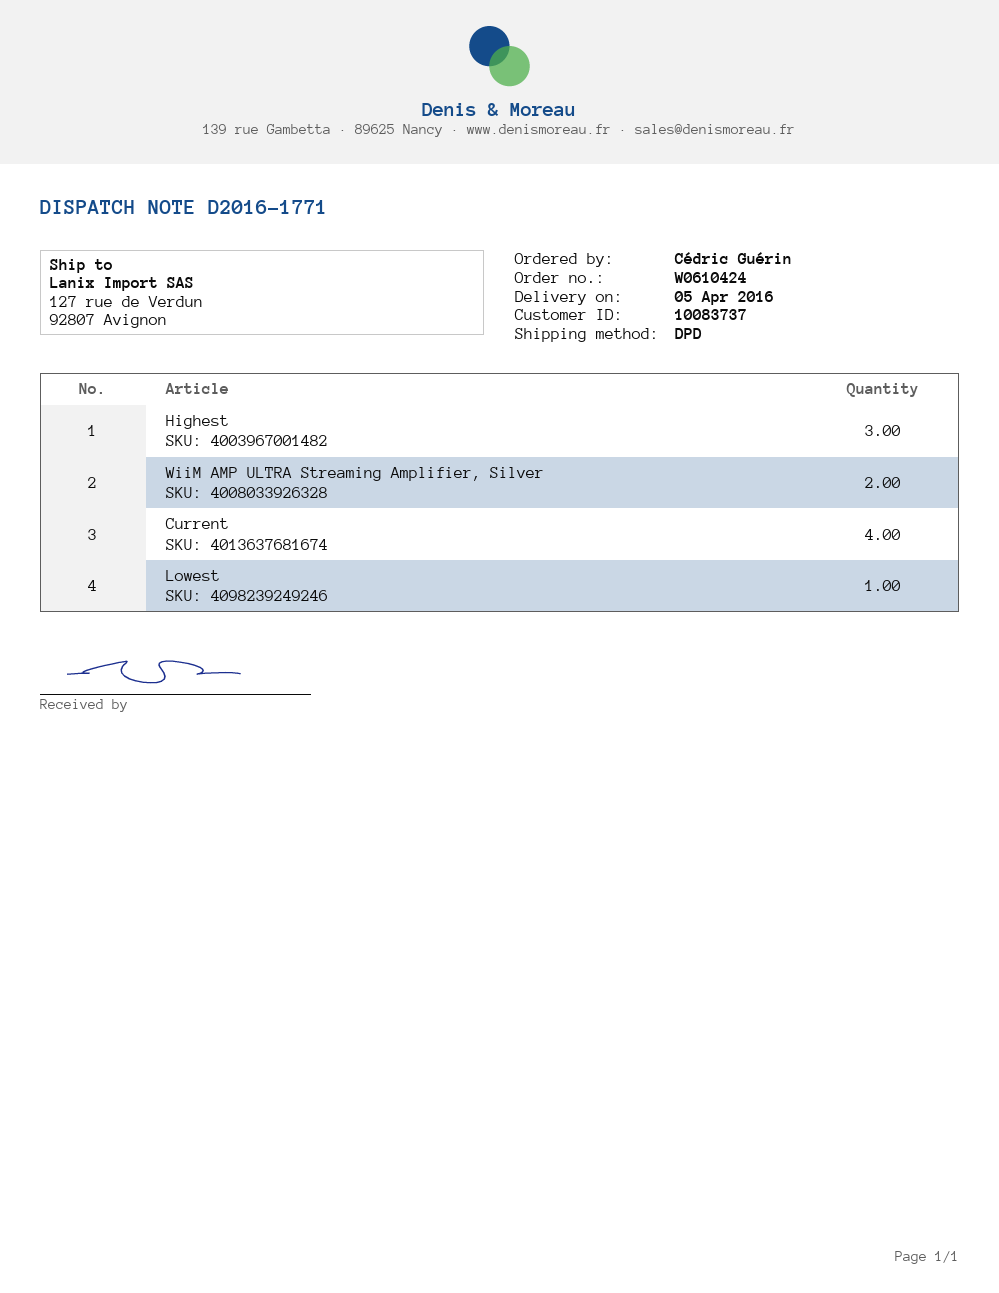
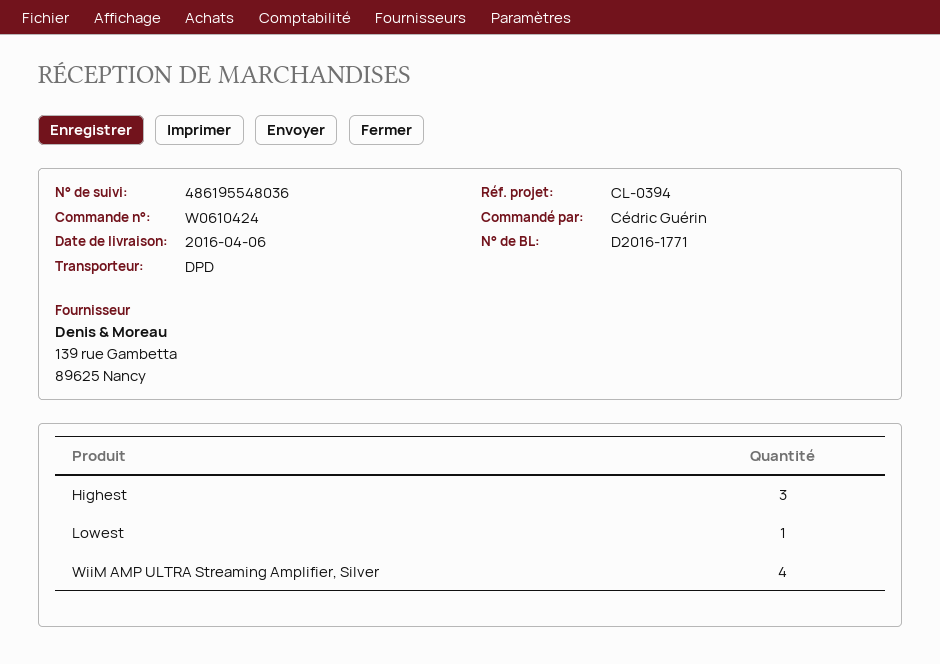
delivery date: 2016-04-05 -> 2016-04-06
WiiM AMP ULTRA Streaming Amplifier, Silver: 2 -> 4
Current: 4 -> none

